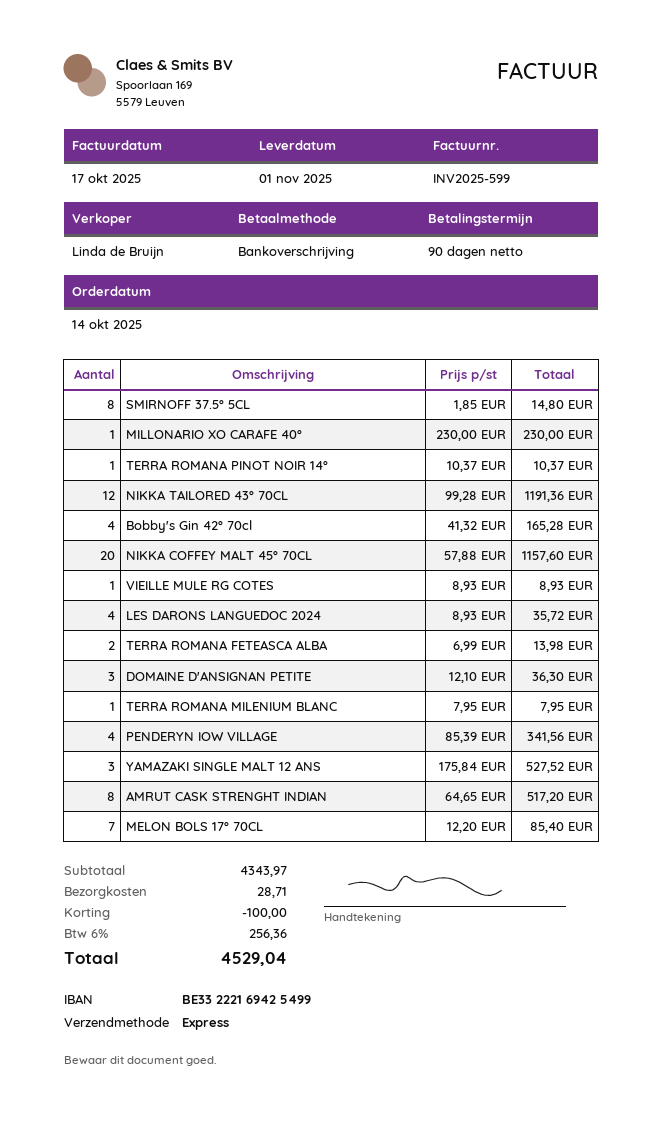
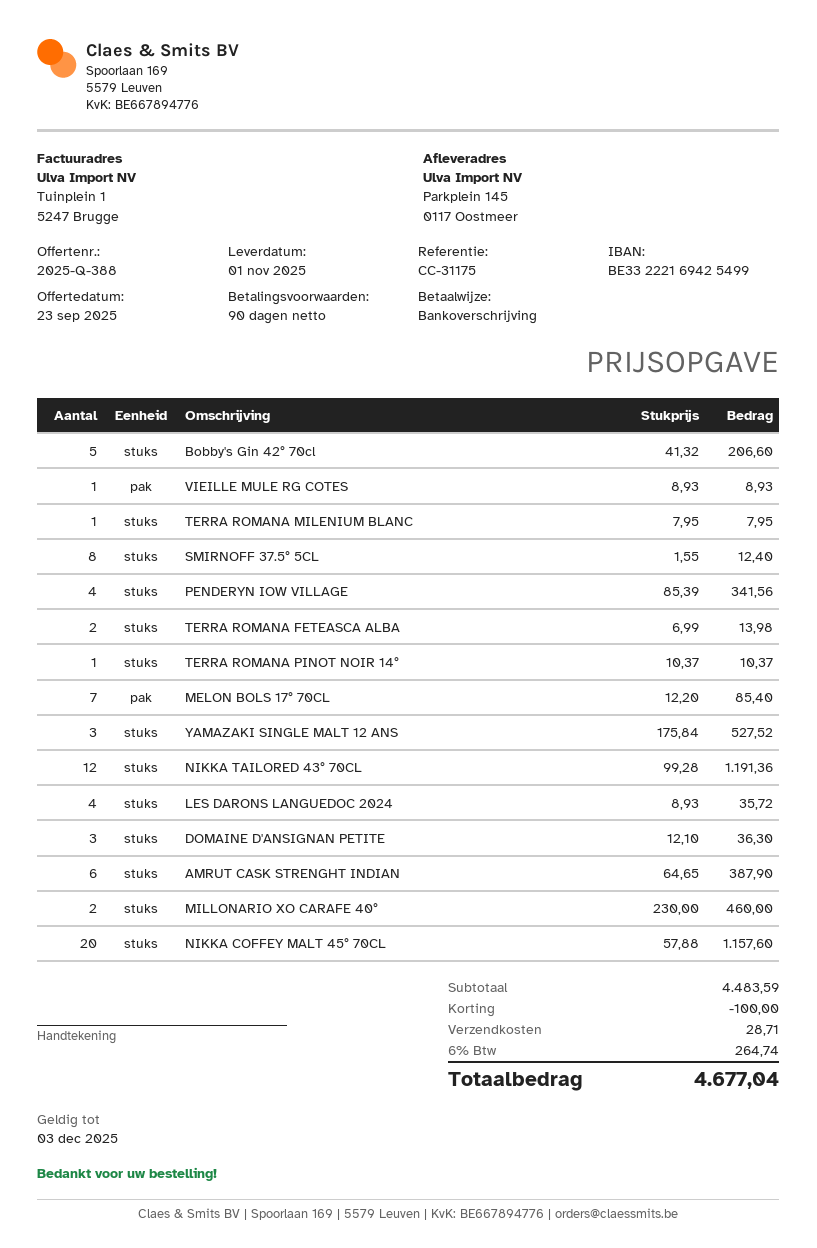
SMIRNOFF 37.5° 5CL: 8 x 1.85 = 14.80 -> 8 x 1.55 = 12.40
MILLONARIO XO CARAFE 40°: 1 x 230.00 = 230.00 -> 2 x 230.00 = 460.00
Bobby's Gin 42° 70cl: 4 x 41.32 = 165.28 -> 5 x 41.32 = 206.60
AMRUT CASK STRENGHT INDIAN: 8 x 64.65 = 517.20 -> 6 x 64.65 = 387.90
subtotal: 4343.97 -> 4483.59
tax: 6% = 256.36 -> 6% = 264.74
total: 4529.04 -> 4677.04

